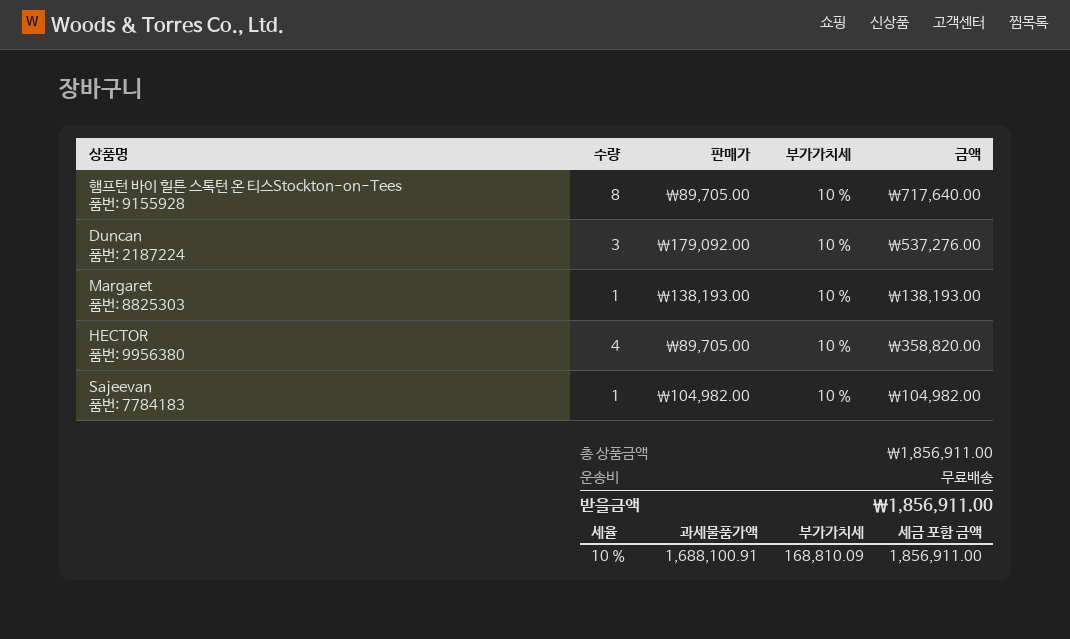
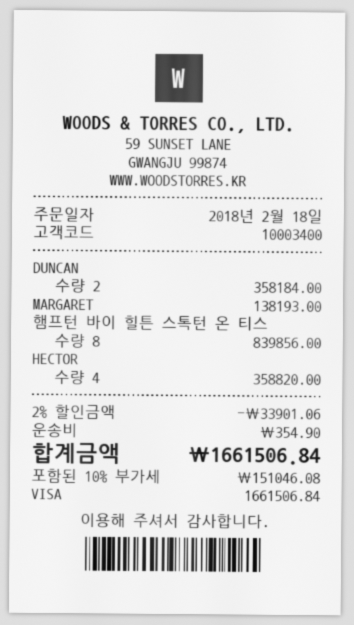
햄프턴 바이 힐튼 스톡턴 온 티스Stockton-on-Tees: 8 for 717640.00 -> 8 for 839856.00
Duncan: 3 for 537276.00 -> 2 for 358184.00
Sajeevan: 1 for 104982.00 -> none
discount: none -> 2% = 33901.06
shipping: 0.00 -> 354.90
tax: 10% = 168810.09 -> 10% = 151046.08
total: 1856911.00 -> 1661506.84

